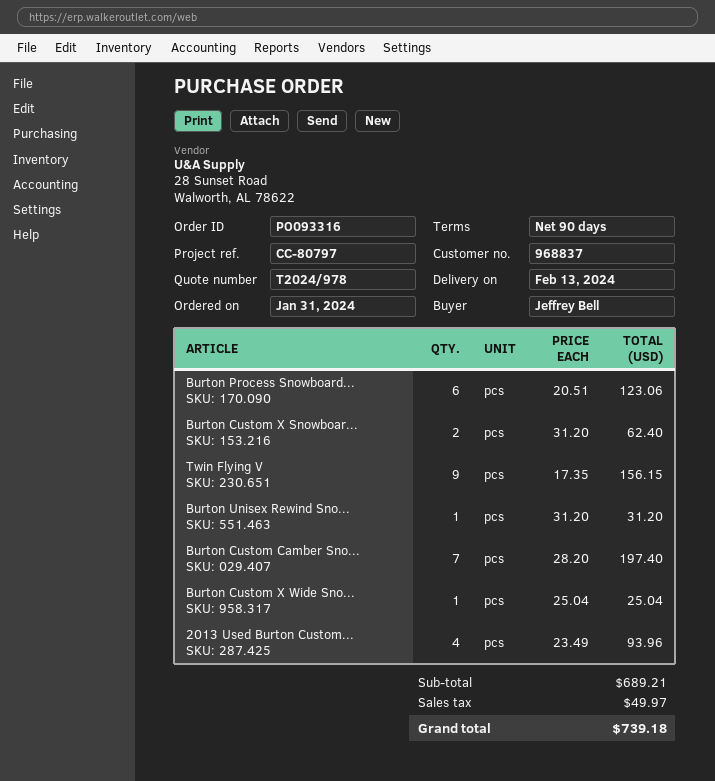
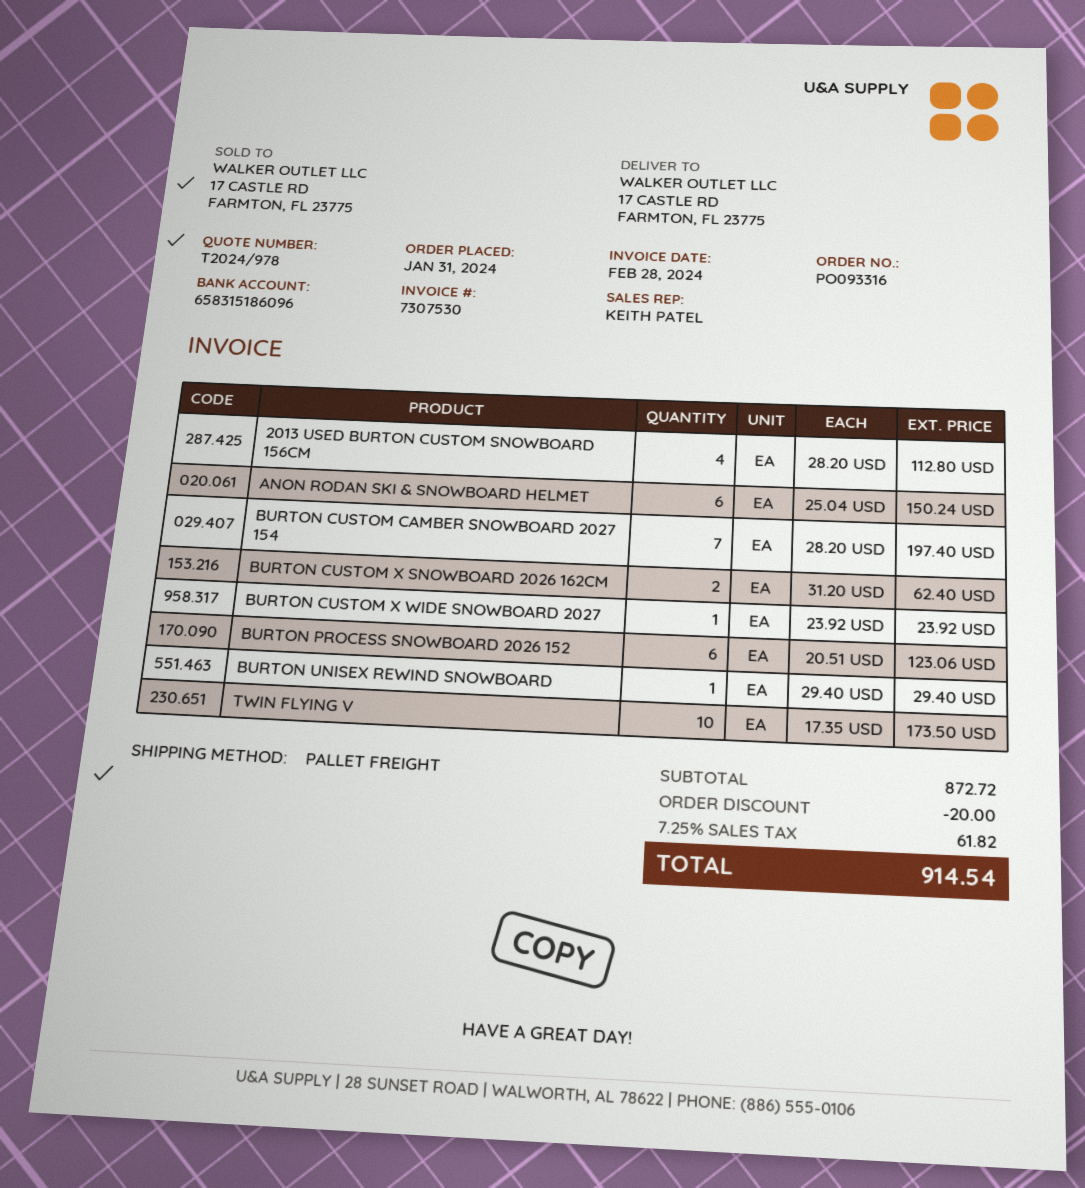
Twin Flying V: 9 x 17.35 = 156.15 -> 10 x 17.35 = 173.50
Burton Unisex Rewind Sno...: 1 x 31.20 = 31.20 -> 1 x 29.40 = 29.40
Burton Custom X Wide Sno...: 1 x 25.04 = 25.04 -> 1 x 23.92 = 23.92
2013 Used Burton Custom...: 4 x 23.49 = 93.96 -> 4 x 28.20 = 112.80
ANON RODAN SKI & SNOWBOARD HELMET: none -> 6 x 25.04 = 150.24
subtotal: 689.21 -> 872.72
discount: none -> 20.00
tax: 49.97 -> 61.82
total: 739.18 -> 914.54

